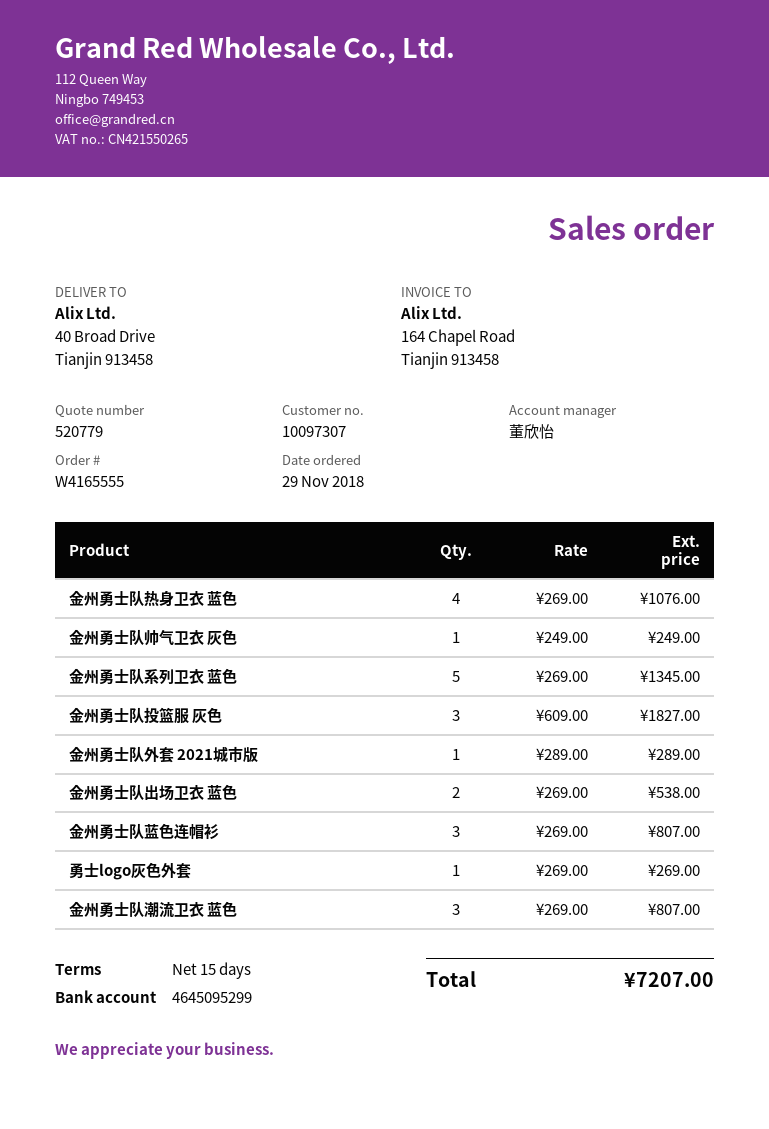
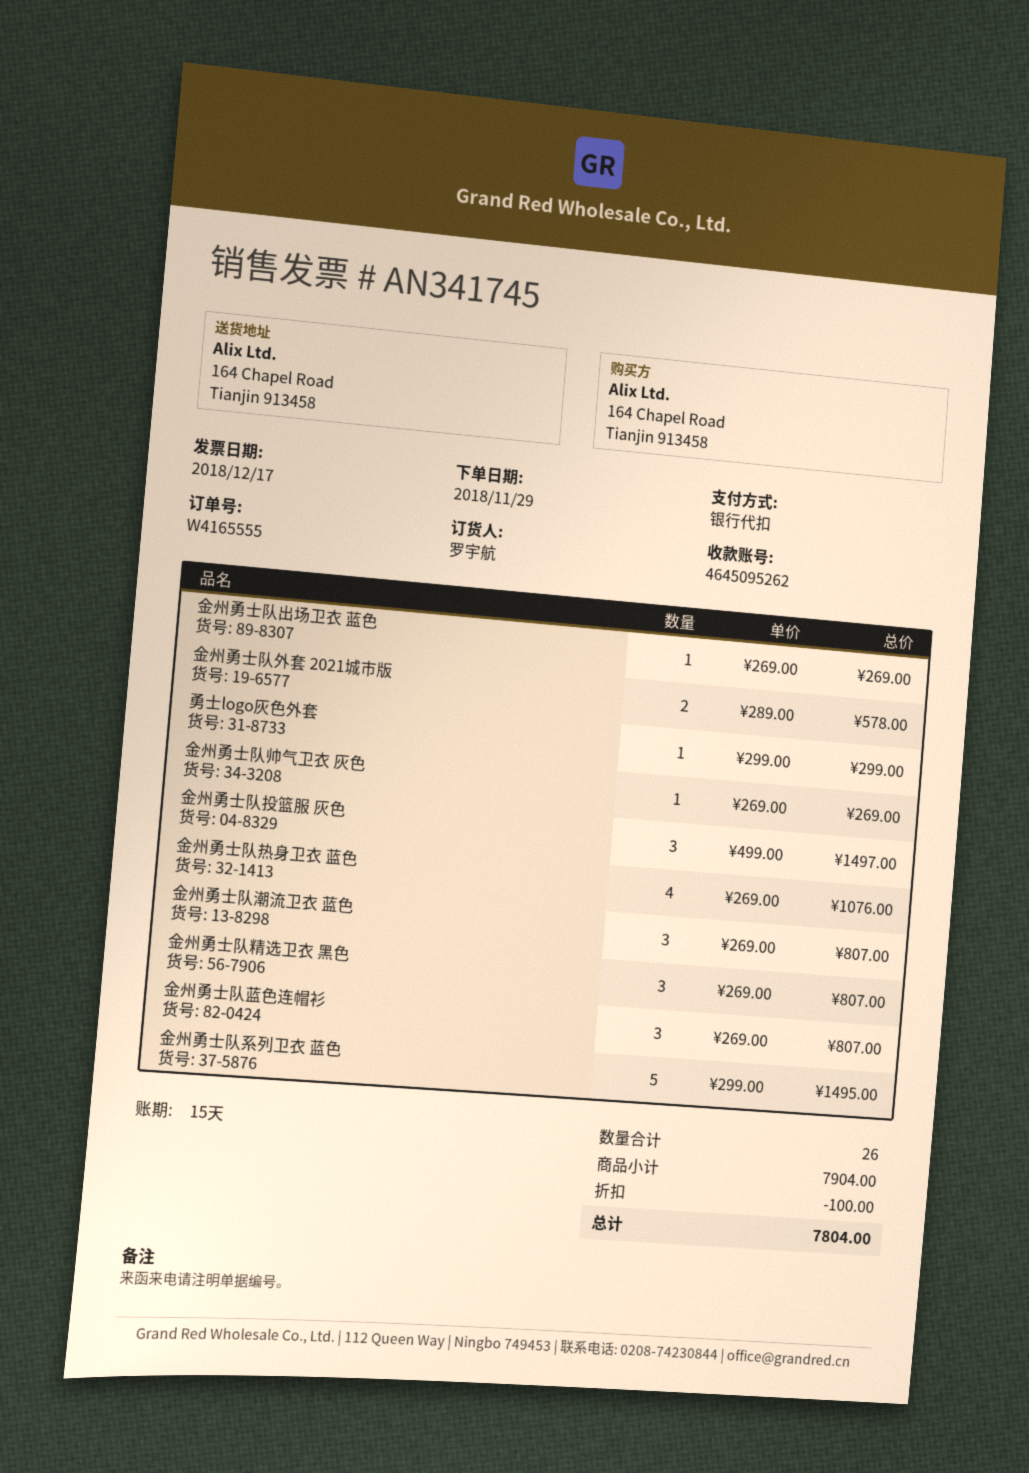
bank account: 4645095299 -> 4645095262
ship to: 40 Broad Drive, Tianjin 913458 -> 164 Chapel Road, Tianjin 913458
金州勇士队帅气卫衣 灰色: 1 x 249.00 = 249.00 -> 1 x 269.00 = 269.00
金州勇士队系列卫衣 蓝色: 5 x 269.00 = 1345.00 -> 5 x 299.00 = 1495.00
金州勇士队投篮服 灰色: 3 x 609.00 = 1827.00 -> 3 x 499.00 = 1497.00
金州勇士队外套 2021城市版: 1 x 289.00 = 289.00 -> 2 x 289.00 = 578.00
金州勇士队出场卫衣 蓝色: 2 x 269.00 = 538.00 -> 1 x 269.00 = 269.00
勇士logo灰色外套: 1 x 269.00 = 269.00 -> 1 x 299.00 = 299.00
金州勇士队精选卫衣 黑色: none -> 3 x 269.00 = 807.00
discount: none -> 100.00
total: 7207.00 -> 7804.00

